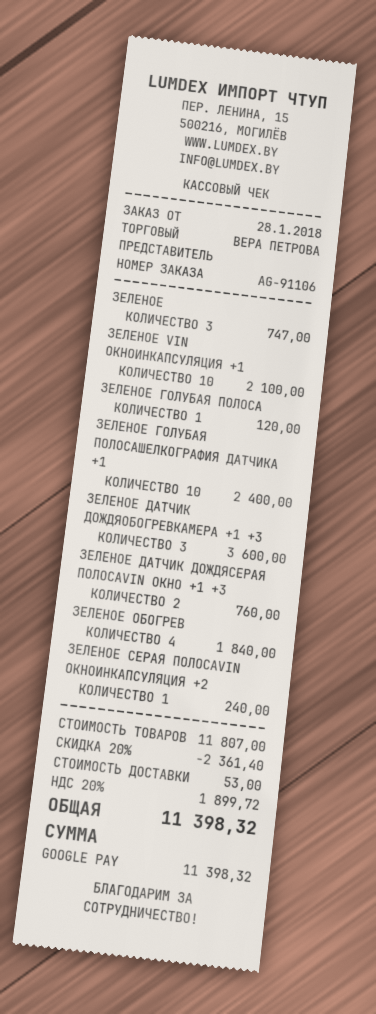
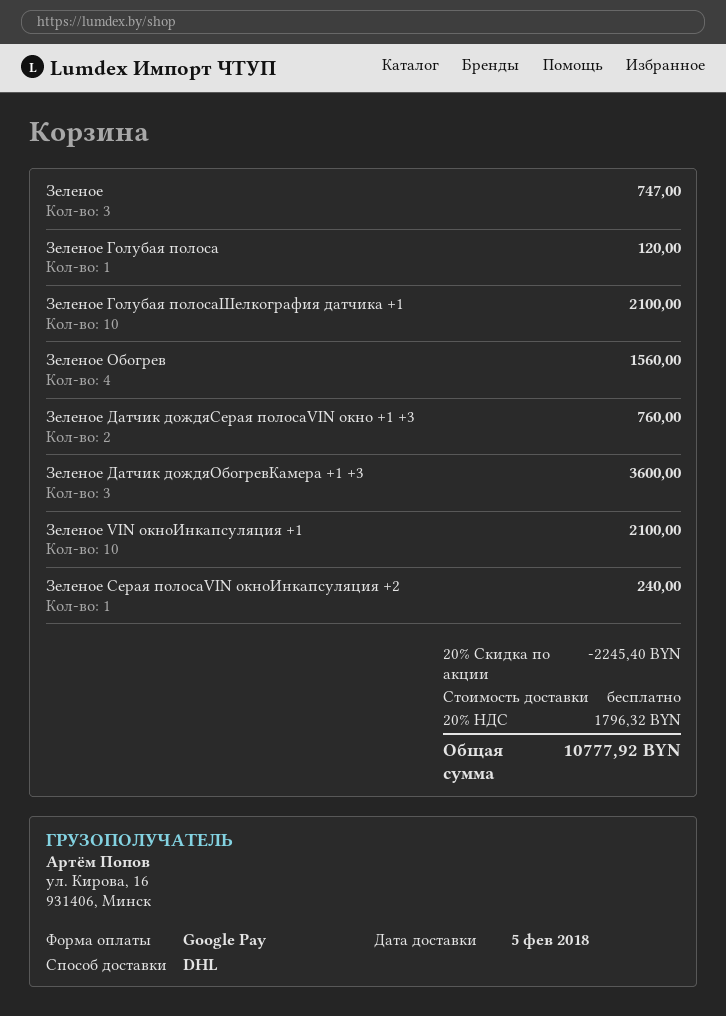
ЗЕЛЕНОЕ ГОЛУБАЯ ПОЛОСАШЕЛКОГРАФИЯ ДАТЧИКА +1: 10 for 2400.00 -> 10 for 2100.00
ЗЕЛЕНОЕ ОБОГРЕВ: 4 for 1840.00 -> 4 for 1560.00
discount: 20% = 2361.40 -> 20% = 2245.40
shipping: 53.00 -> 0.00
tax: 20% = 1899.72 -> 20% = 1796.32
total: 11398.32 -> 10777.92

